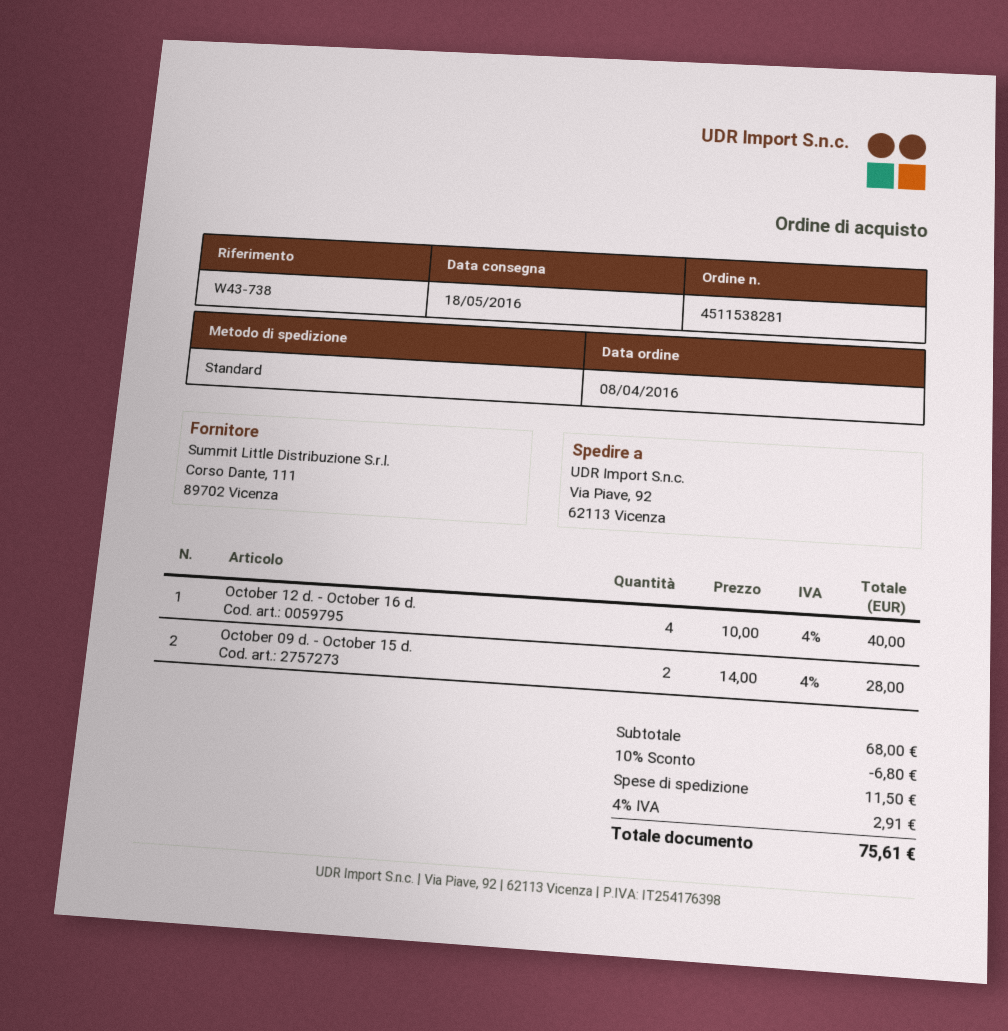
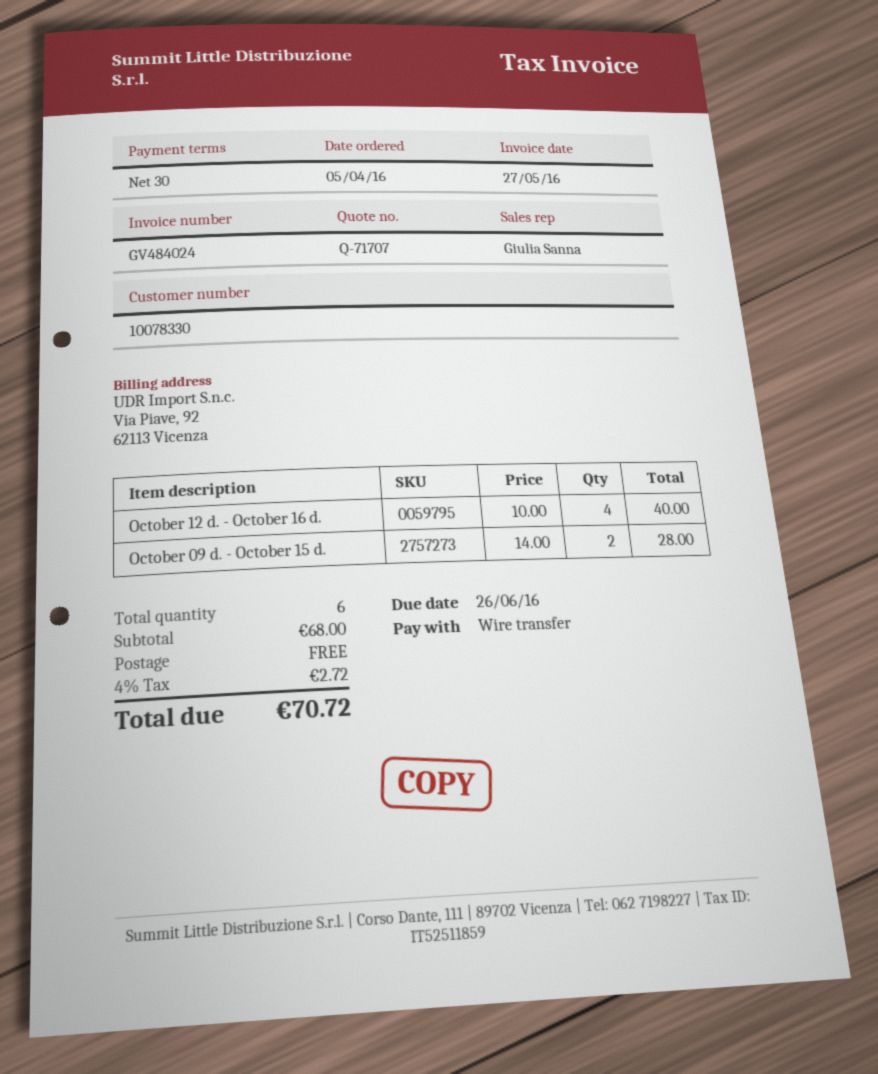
order date: 2016-04-08 -> 2016-04-05
discount: 10% = 6.80 -> none
shipping: 11.50 -> 0.00
tax: 4% = 2.91 -> 4% = 2.72
total: 75.61 -> 70.72

